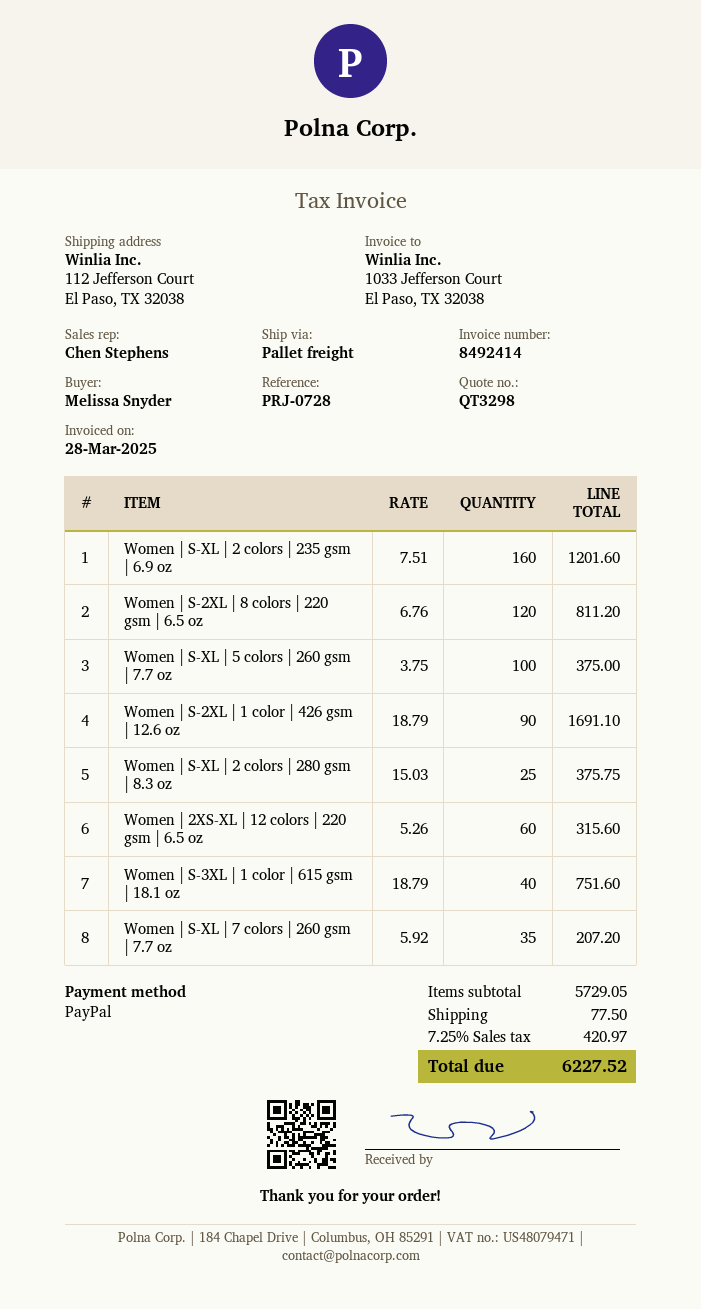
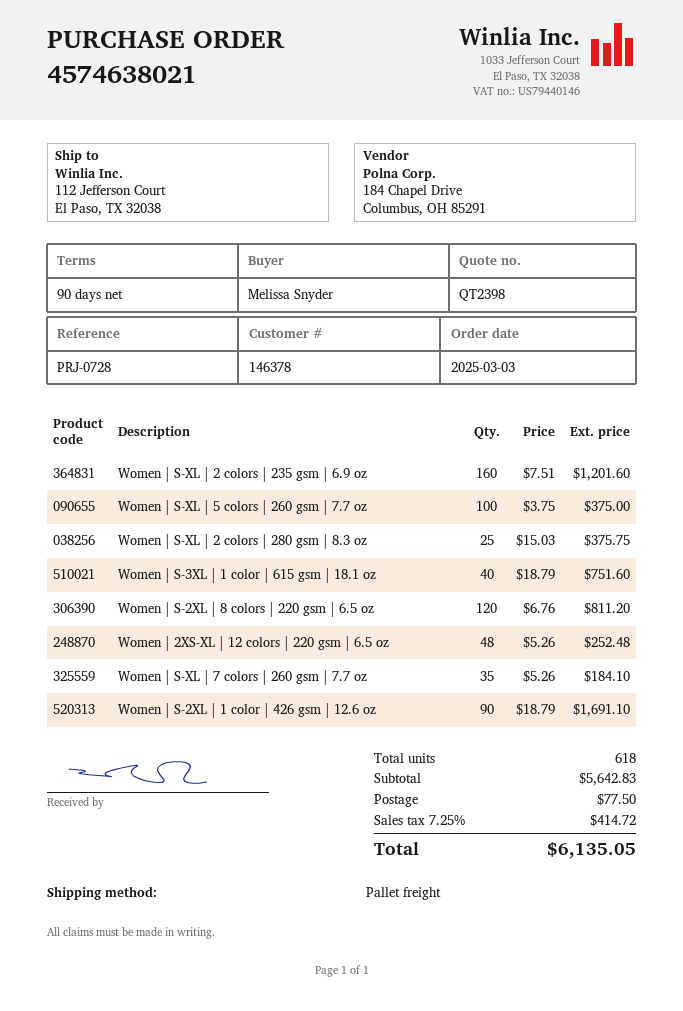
quote number: QT3298 -> QT2398
Women | 2XS-XL | 12 colors | 220 gsm | 6.5 oz: 60 x 5.26 = 315.60 -> 48 x 5.26 = 252.48
Women | S-XL | 7 colors | 260 gsm | 7.7 oz: 35 x 5.92 = 207.20 -> 35 x 5.26 = 184.10
subtotal: 5729.05 -> 5642.83
tax: 7.25% = 420.97 -> 7.25% = 414.72
total: 6227.52 -> 6135.05

